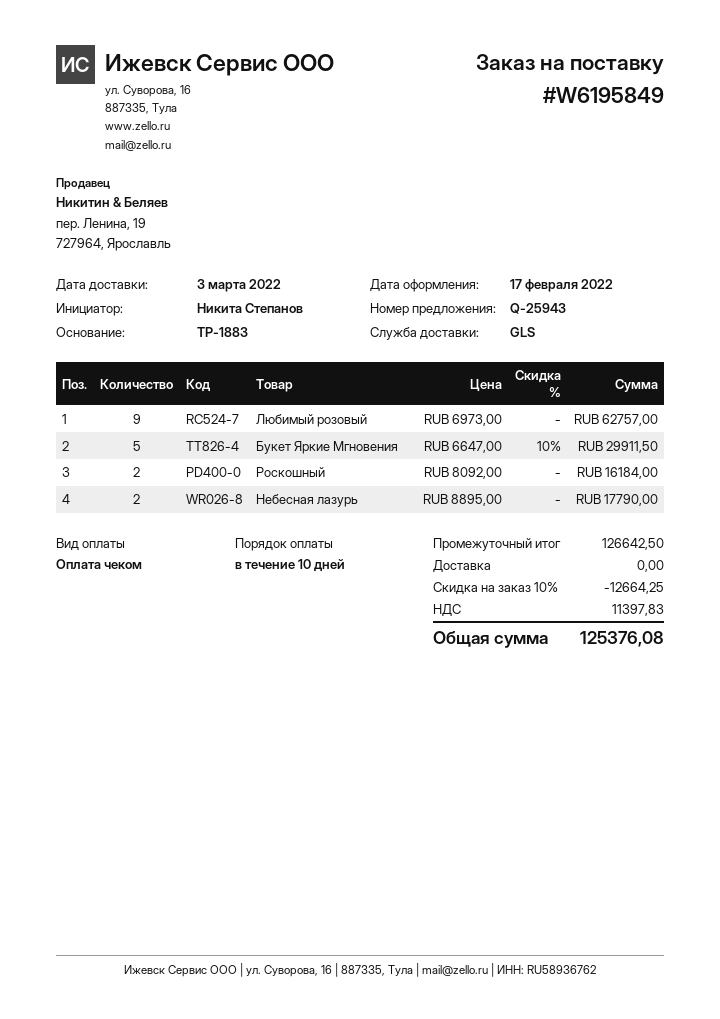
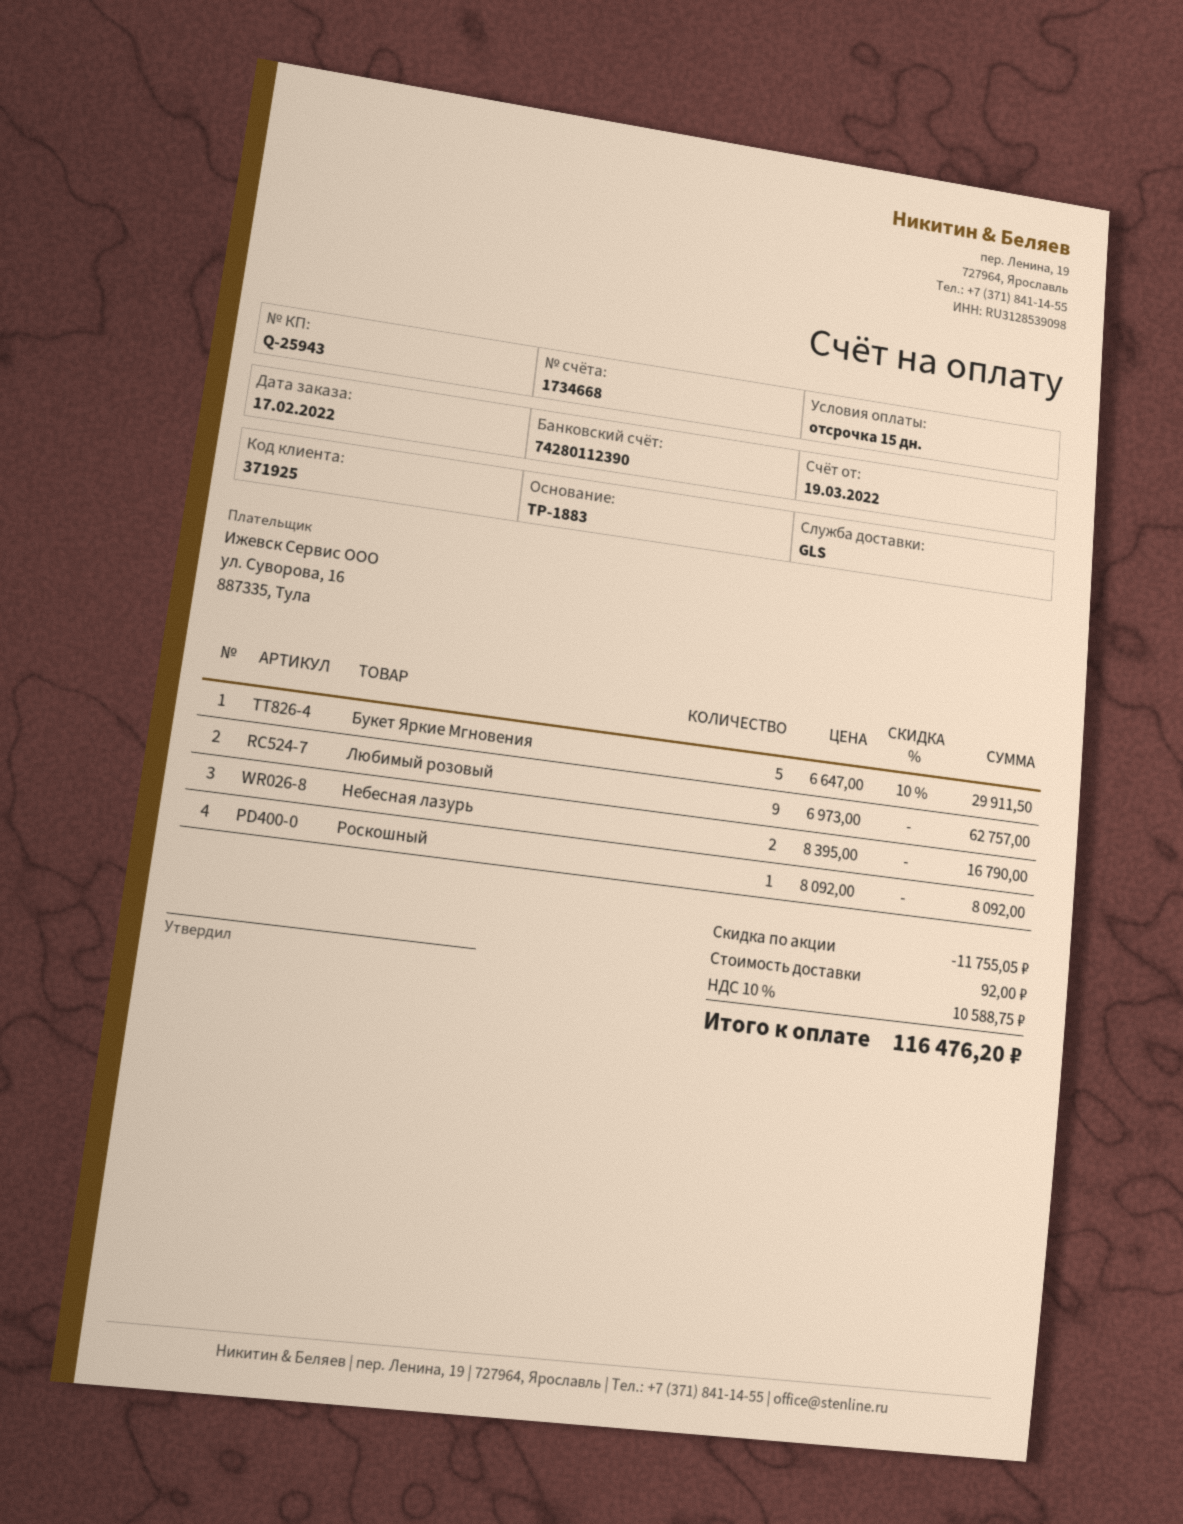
payment terms: 10 days -> 15 days
Роскошный: 2 x 8092.00 = 16184.00 -> 1 x 8092.00 = 8092.00
Небесная лазурь: 2 x 8895.00 = 17790.00 -> 2 x 8395.00 = 16790.00
discount: 12664.25 -> 11755.05
shipping: 0.00 -> 92.00
tax: 11397.83 -> 10588.75
total: 125376.08 -> 116476.20

